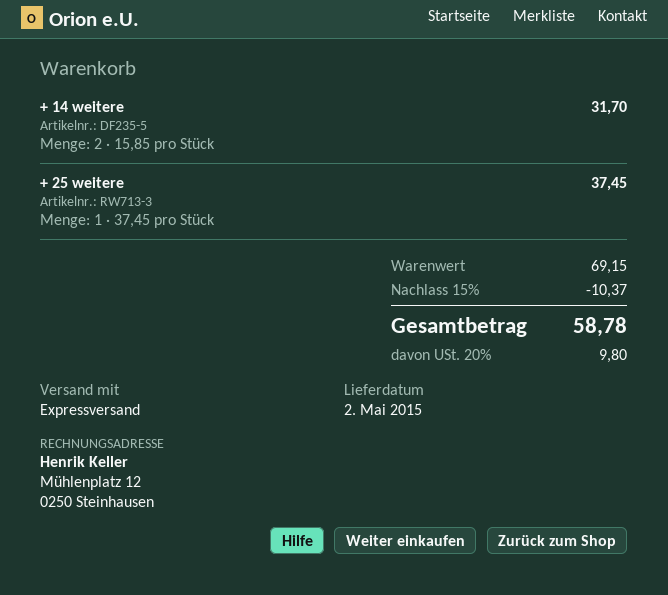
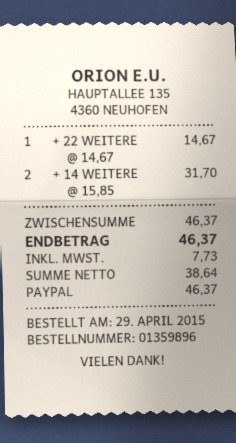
+ 25 weitere: 1 x 37.45 = 37.45 -> none
+ 22 WEITERE: none -> 1 x 14.67 = 14.67
subtotal: 69.15 -> 46.37
discount: 15% = 10.37 -> none
tax: 9.80 -> 7.73
total: 58.78 -> 46.37

